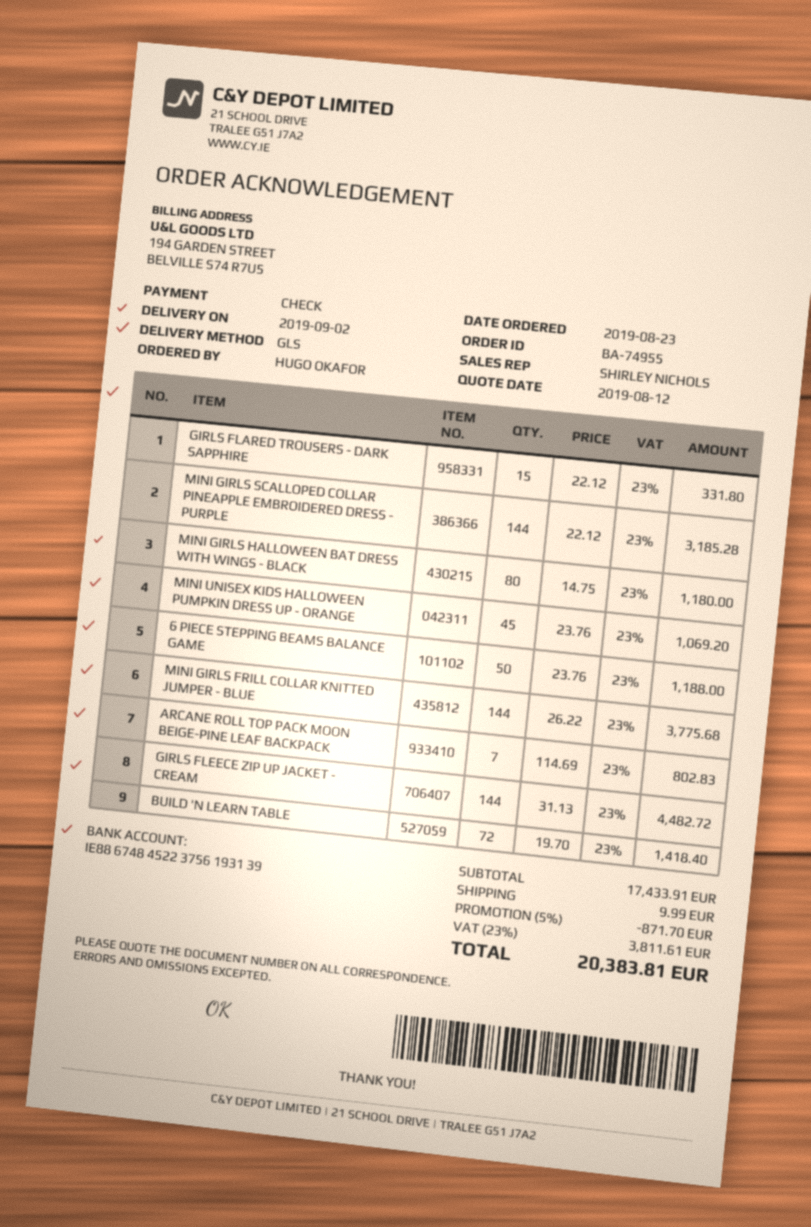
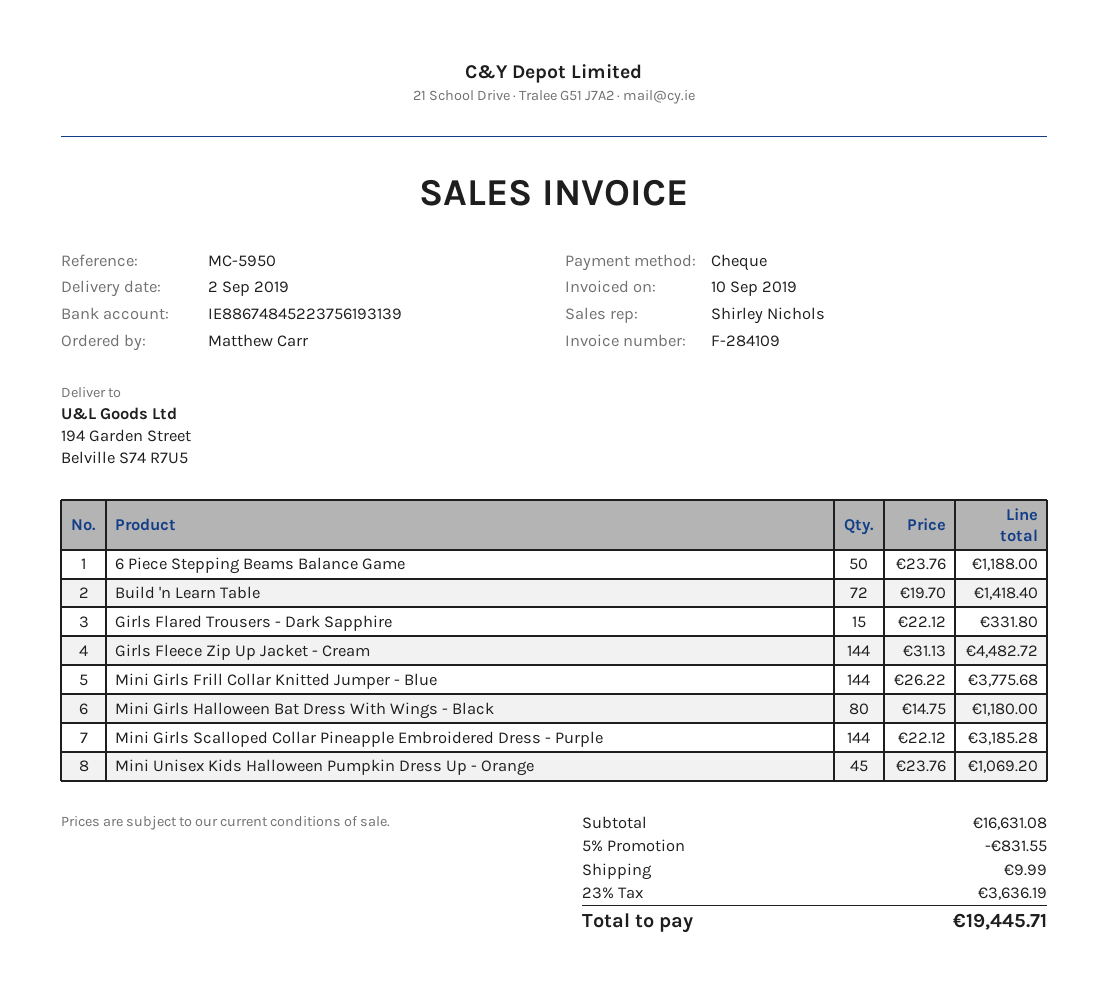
ordered by: HUGO OKAFOR -> Matthew Carr
ARCANE ROLL TOP PACK MOON BEIGE-PINE LEAF BACKPACK: 7 x 114.69 = 802.83 -> none
subtotal: 17433.91 -> 16631.08
discount: 5% = 871.70 -> 5% = 831.55
tax: 23% = 3811.61 -> 23% = 3636.19
total: 20383.81 -> 19445.71

